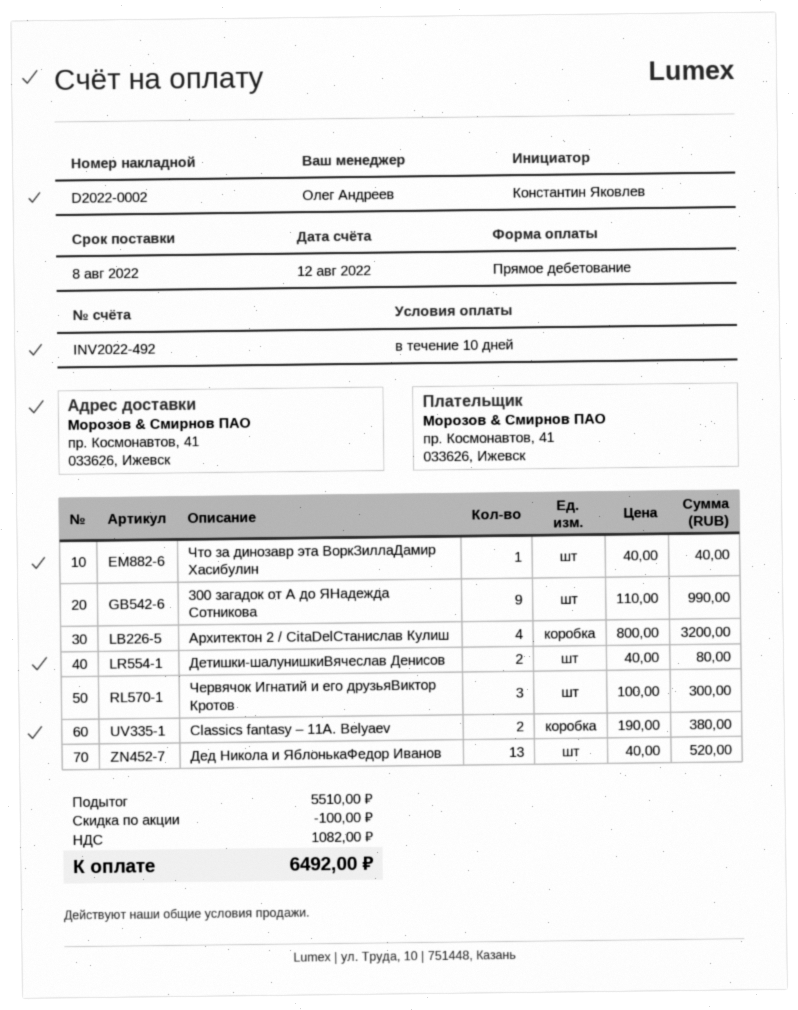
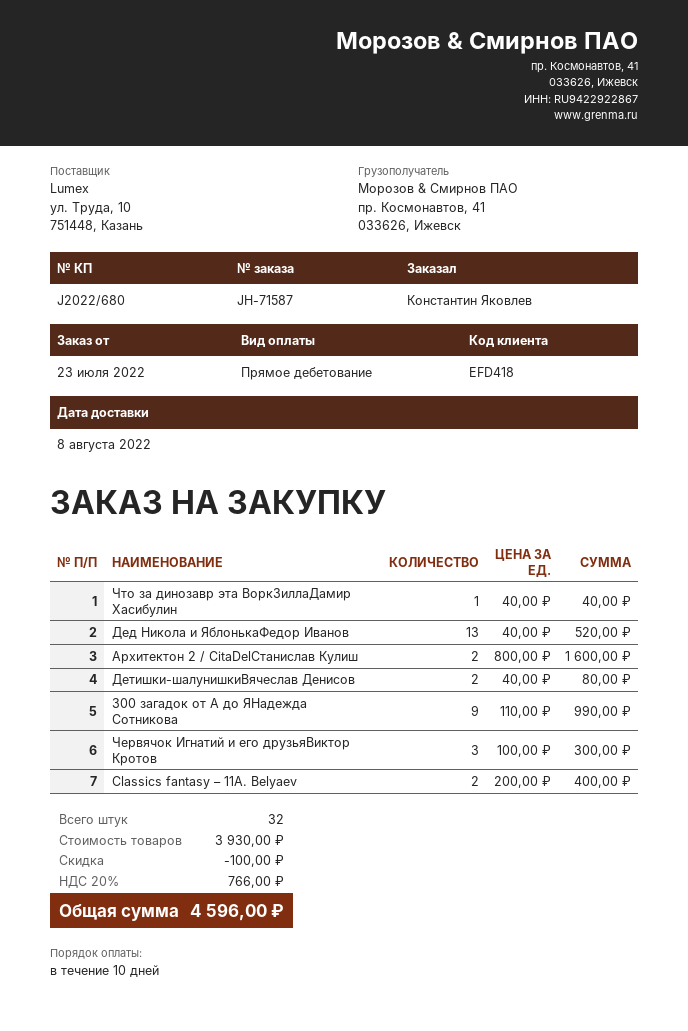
Архитектон 2 / CitaDelСтанислав Кулиш: 4 x 800.00 = 3200.00 -> 2 x 800.00 = 1600.00
Classics fantasy – 11A. Belyaev: 2 x 190.00 = 380.00 -> 2 x 200.00 = 400.00
subtotal: 5510.00 -> 3930.00
tax: 1082.00 -> 766.00
total: 6492.00 -> 4596.00

